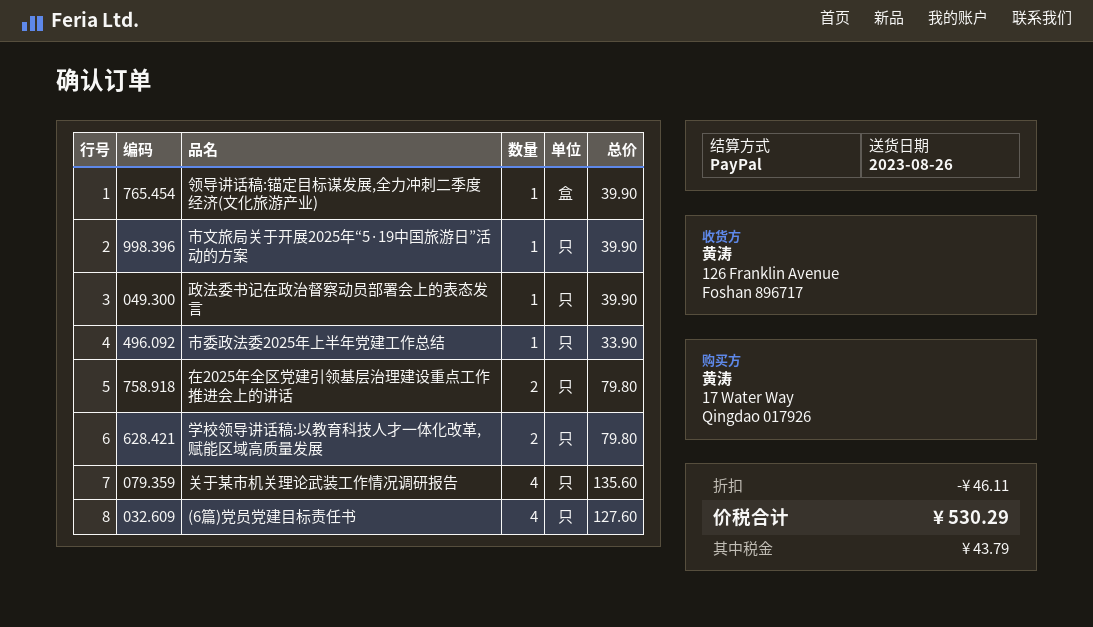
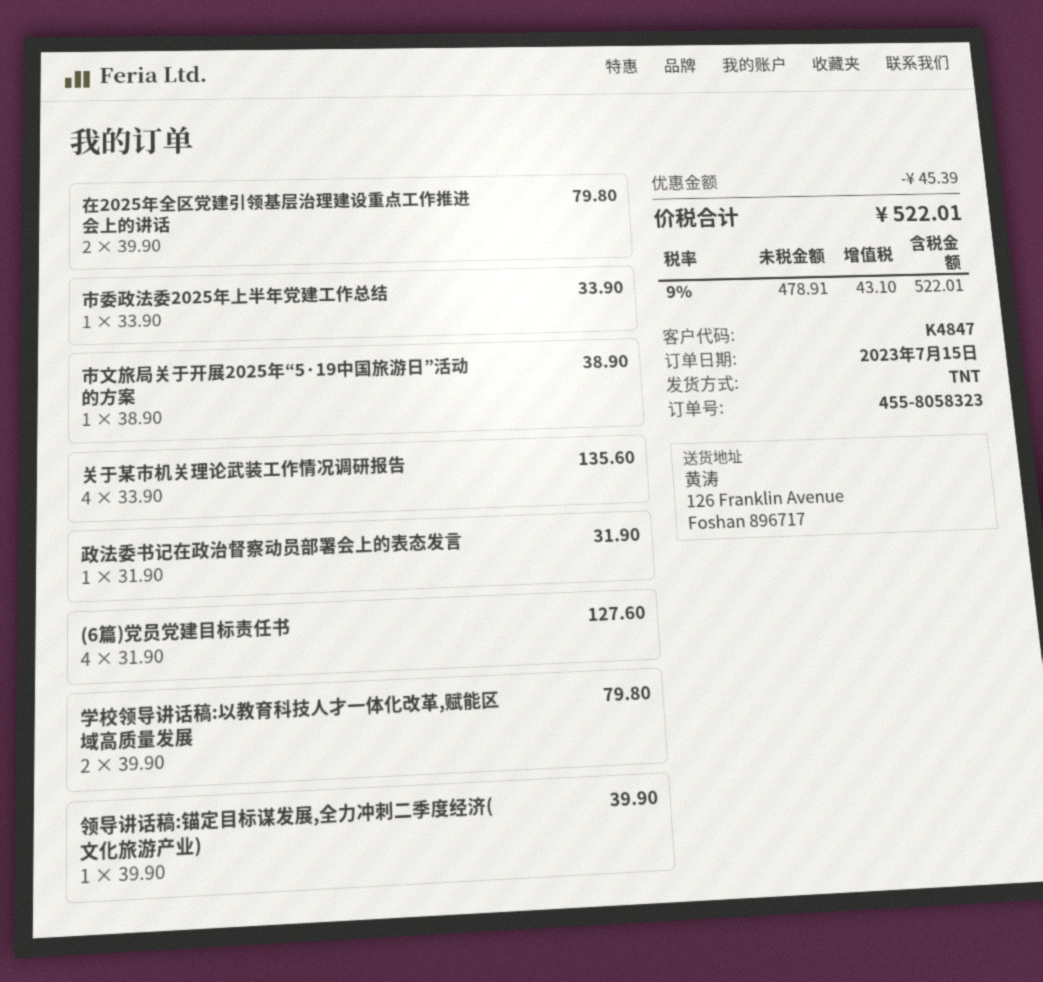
市文旅局关于开展2025年“5·19中国旅游日”活动的方案: 1 for 39.90 -> 1 for 38.90
政法委书记在政治督察动员部署会上的表态发言: 1 for 39.90 -> 1 for 31.90
discount: 46.11 -> 45.39
tax: 43.79 -> 43.10
total: 530.29 -> 522.01

